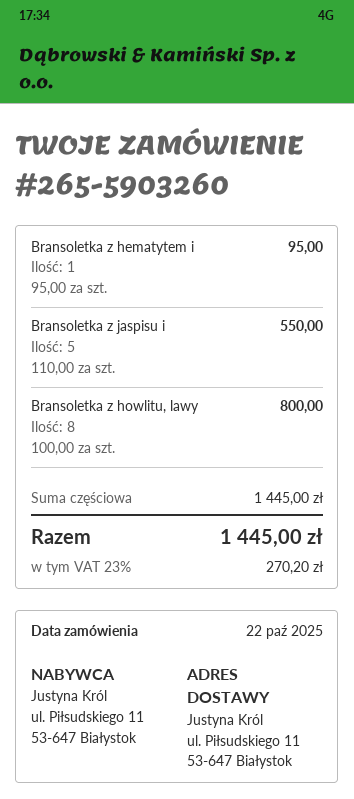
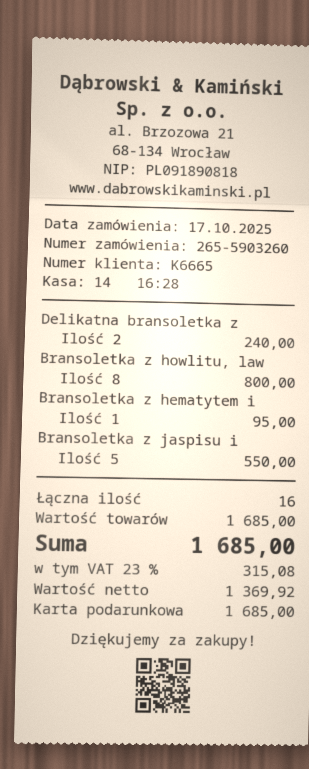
order date: 2025-10-22 -> 2025-10-17
Delikatna bransoletka z: none -> 2 for 240.00
subtotal: 1445.00 -> 1685.00
tax: 23% = 270.20 -> 23% = 315.08
total: 1445.00 -> 1685.00

